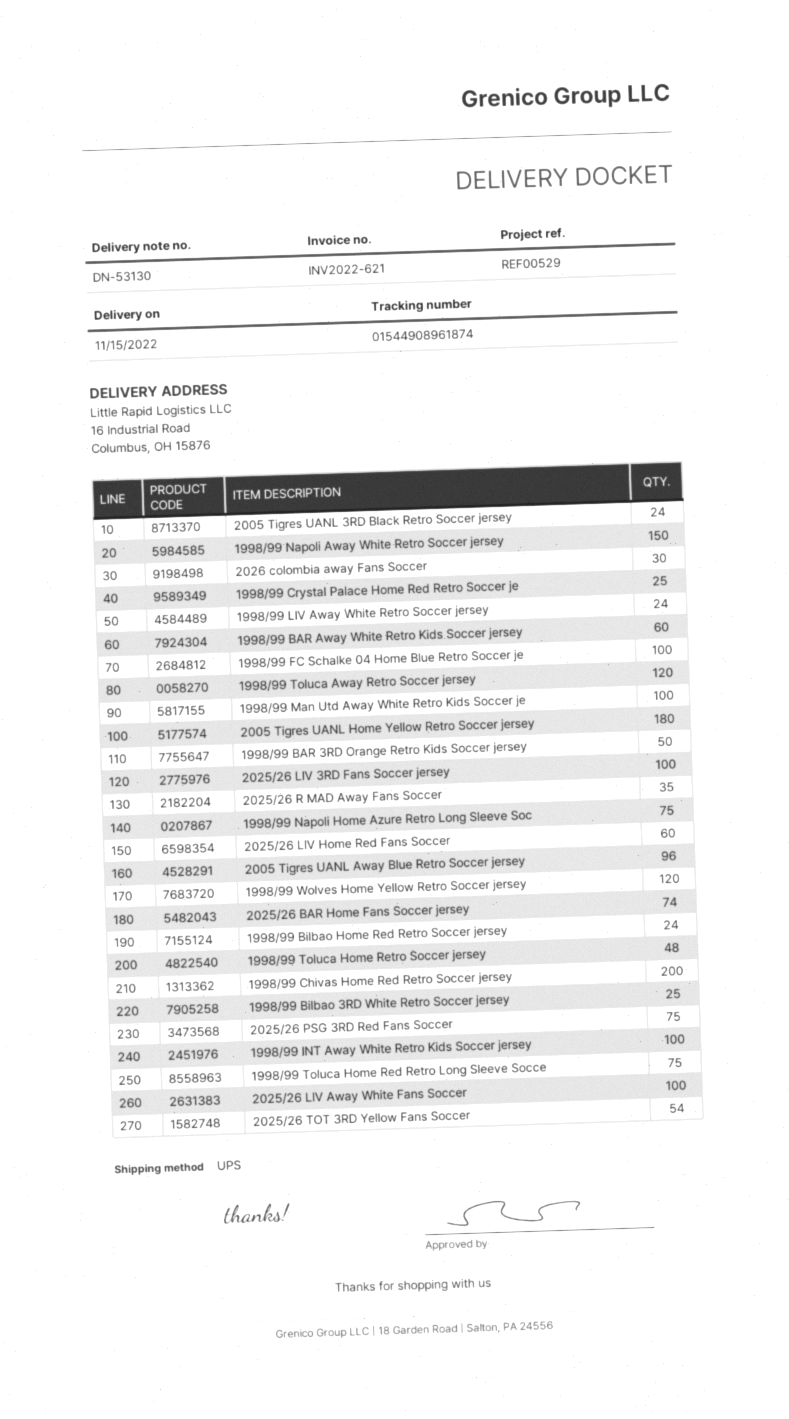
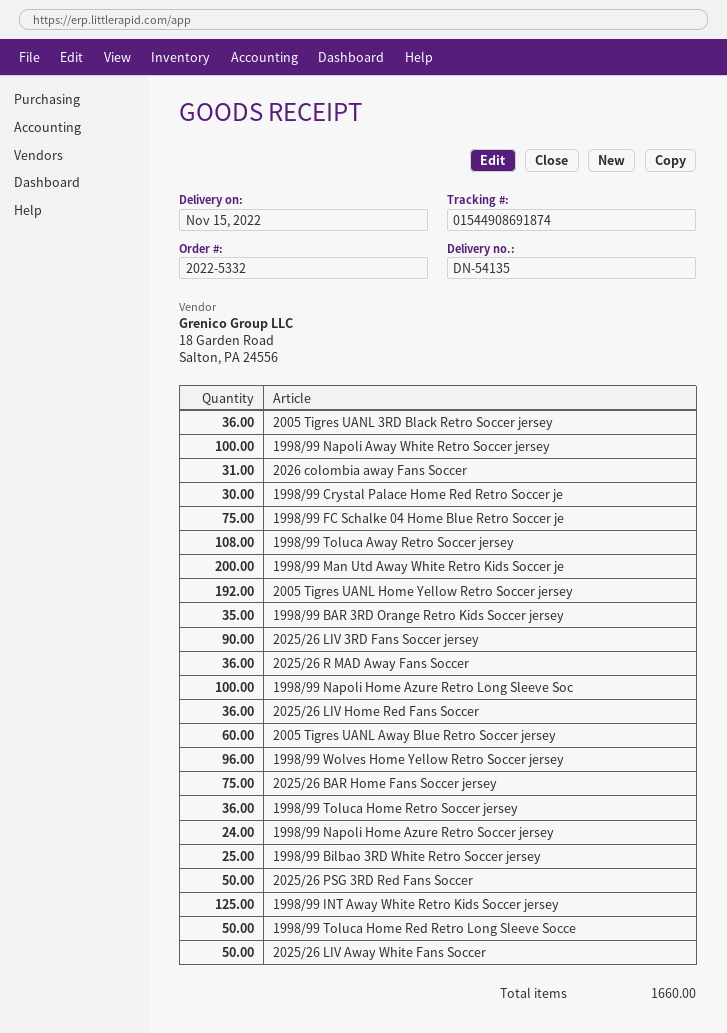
delivery note number: DN-53130 -> DN-54135
tracking number: 01544908961874 -> 01544908691874
2005 Tigres UANL 3RD Black Retro Soccer jersey: 24 -> 36
1998/99 Napoli Away White Retro Soccer jersey: 150 -> 100
2026 colombia away Fans Soccer: 30 -> 31
1998/99 Crystal Palace Home Red Retro Soccer je: 25 -> 30
1998/99 LIV Away White Retro Soccer jersey: 24 -> none
1998/99 BAR Away White Retro Kids Soccer jersey: 60 -> none
1998/99 FC Schalke 04 Home Blue Retro Soccer je: 100 -> 75
1998/99 Toluca Away Retro Soccer jersey: 120 -> 108
1998/99 Man Utd Away White Retro Kids Soccer je: 100 -> 200
2005 Tigres UANL Home Yellow Retro Soccer jersey: 180 -> 192
1998/99 BAR 3RD Orange Retro Kids Soccer jersey: 50 -> 35
2025/26 LIV 3RD Fans Soccer jersey: 100 -> 90
2025/26 R MAD Away Fans Soccer: 35 -> 36
1998/99 Napoli Home Azure Retro Long Sleeve Soc: 75 -> 100
2025/26 LIV Home Red Fans Soccer: 60 -> 36
2005 Tigres UANL Away Blue Retro Soccer jersey: 96 -> 60
1998/99 Wolves Home Yellow Retro Soccer jersey: 120 -> 96
2025/26 BAR Home Fans Soccer jersey: 74 -> 75
1998/99 Bilbao Home Red Retro Soccer jersey: 24 -> none
1998/99 Toluca Home Retro Soccer jersey: 48 -> 36
1998/99 Chivas Home Red Retro Soccer jersey: 200 -> none
2025/26 PSG 3RD Red Fans Soccer: 75 -> 50
1998/99 INT Away White Retro Kids Soccer jersey: 100 -> 125
1998/99 Toluca Home Red Retro Long Sleeve Socce: 75 -> 50
2025/26 LIV Away White Fans Soccer: 100 -> 50
2025/26 TOT 3RD Yellow Fans Soccer: 54 -> none
1998/99 Napoli Home Azure Retro Soccer jersey: none -> 24

